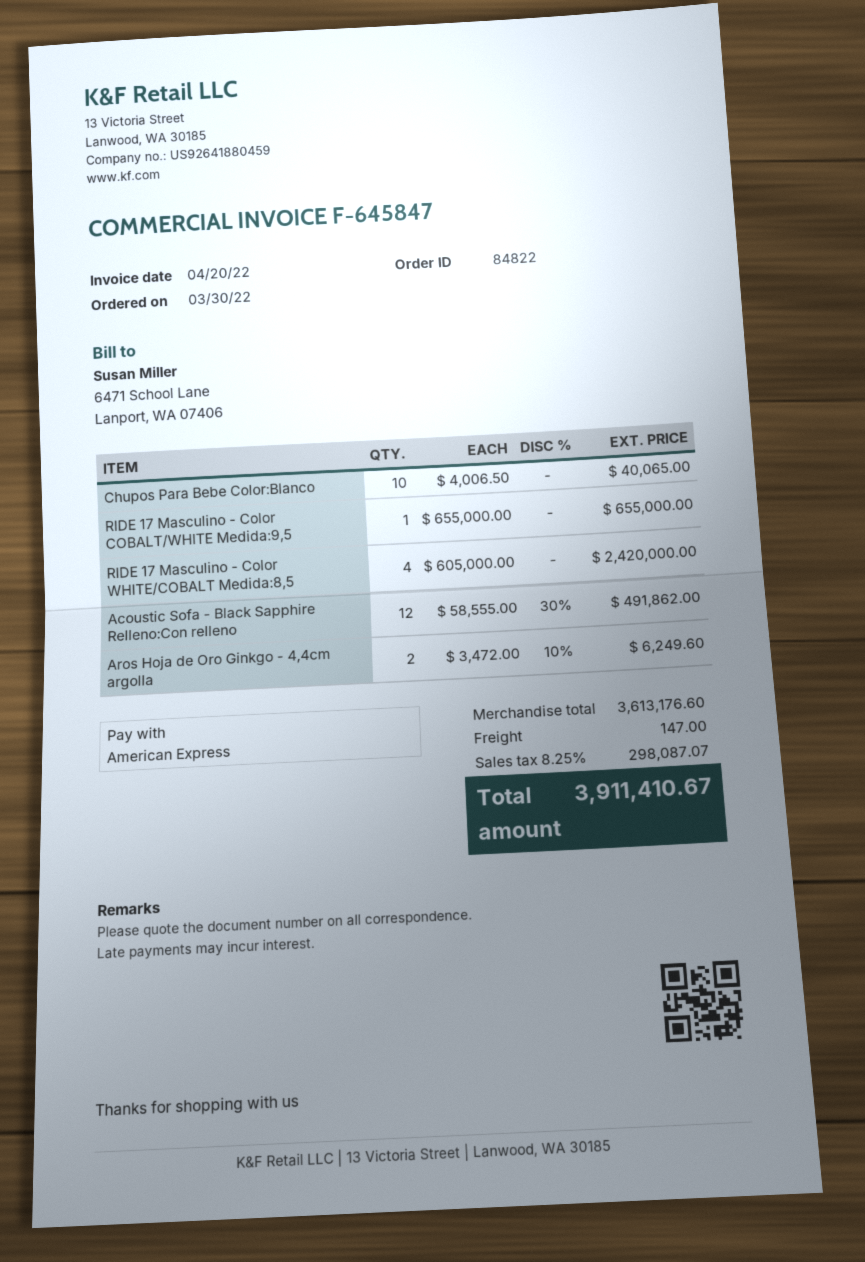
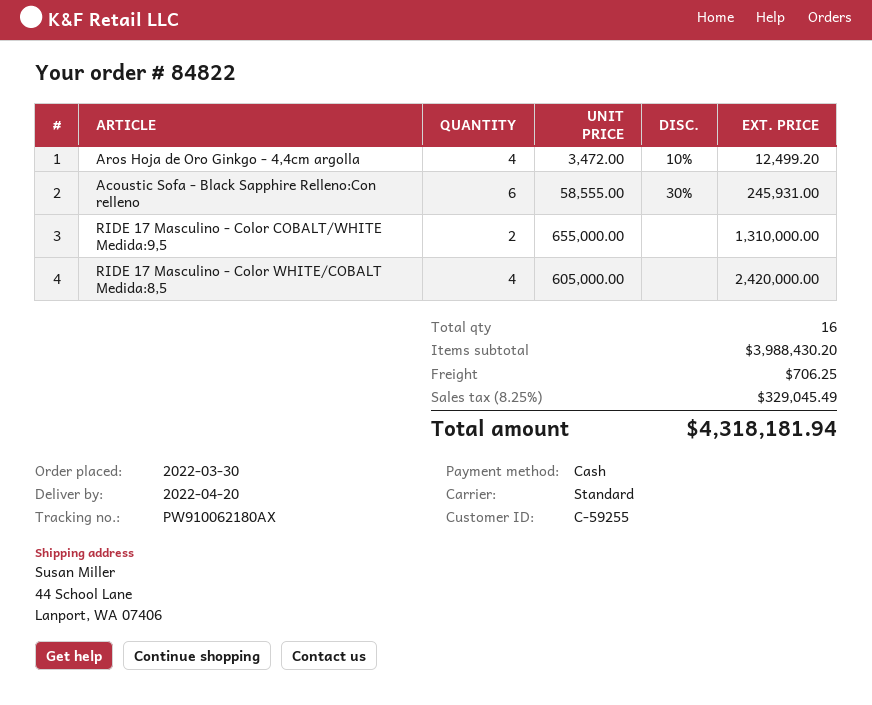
payment method: American Express -> cash
Chupos Para Bebe Color:Blanco: 10 x 4006.50 = 40065.00 -> none
RIDE 17 Masculino - Color COBALT/WHITE Medida:9,5: 1 x 655000.00 = 655000.00 -> 2 x 655000.00 = 1310000.00
Acoustic Sofa - Black Sapphire Relleno:Con relleno: 12 x 58555.00 - 30% = 491862.00 -> 6 x 58555.00 - 30% = 245931.00
Aros Hoja de Oro Ginkgo - 4,4cm argolla: 2 x 3472.00 - 10% = 6249.60 -> 4 x 3472.00 - 10% = 12499.20
subtotal: 3613176.60 -> 3988430.20
shipping: 147.00 -> 706.25
tax: 8.25% = 298087.07 -> 8.25% = 329045.49
total: 3911410.67 -> 4318181.94

